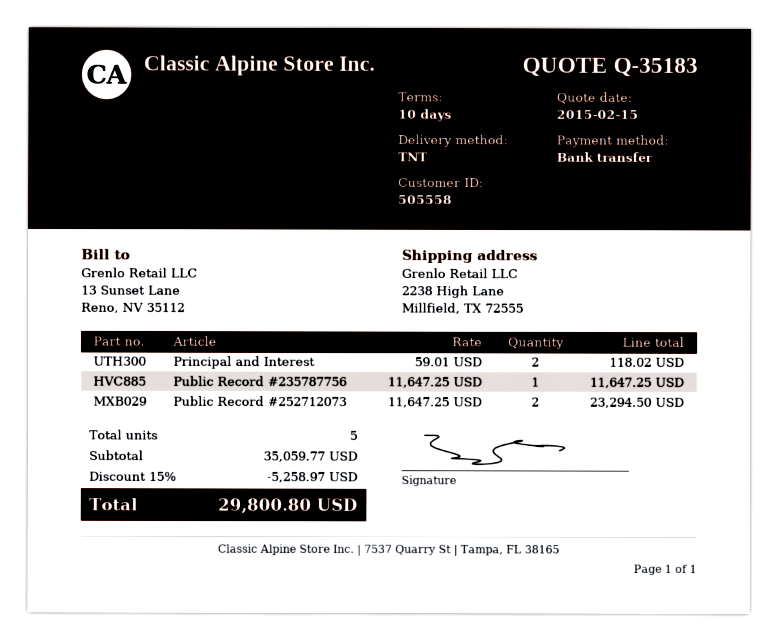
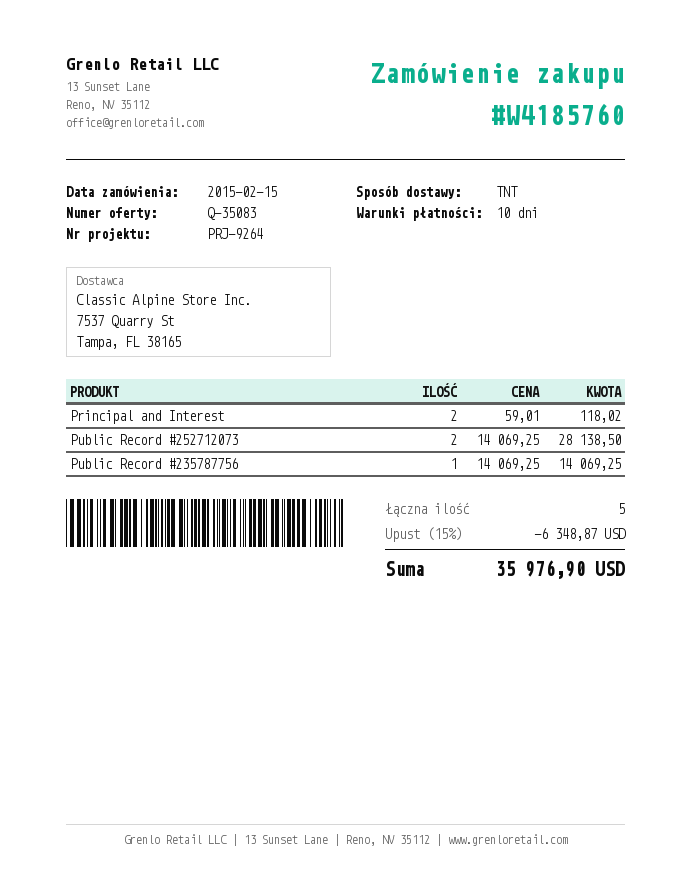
quote number: Q-35183 -> Q-35083
Public Record #235787756: 1 x 11647.25 = 11647.25 -> 1 x 14069.25 = 14069.25
Public Record #252712073: 2 x 11647.25 = 23294.50 -> 2 x 14069.25 = 28138.50
discount: 15% = 5258.97 -> 15% = 6348.87
total: 29800.80 -> 35976.90

